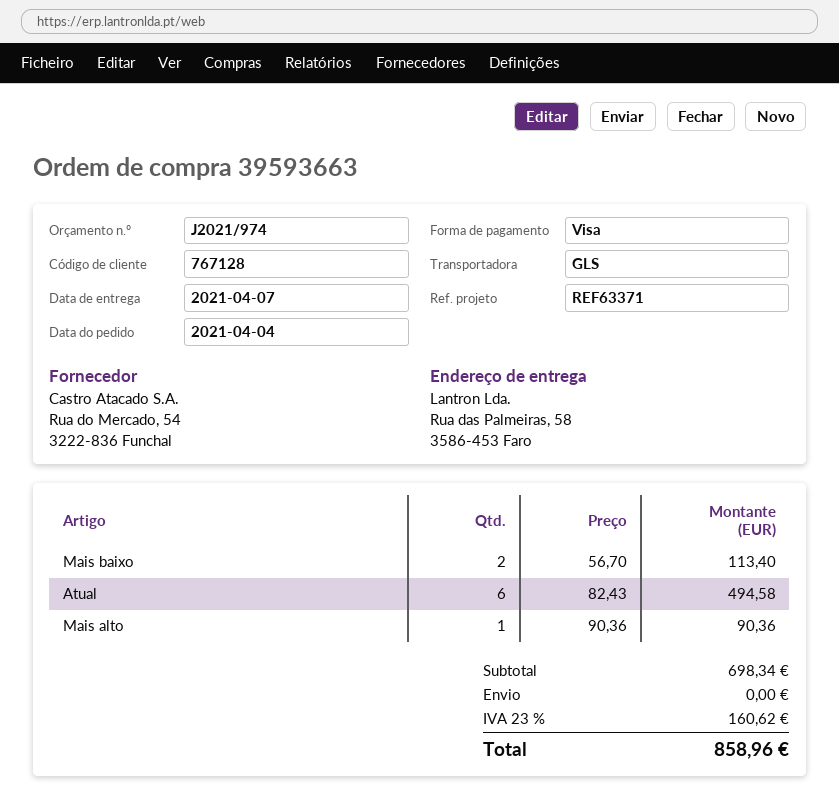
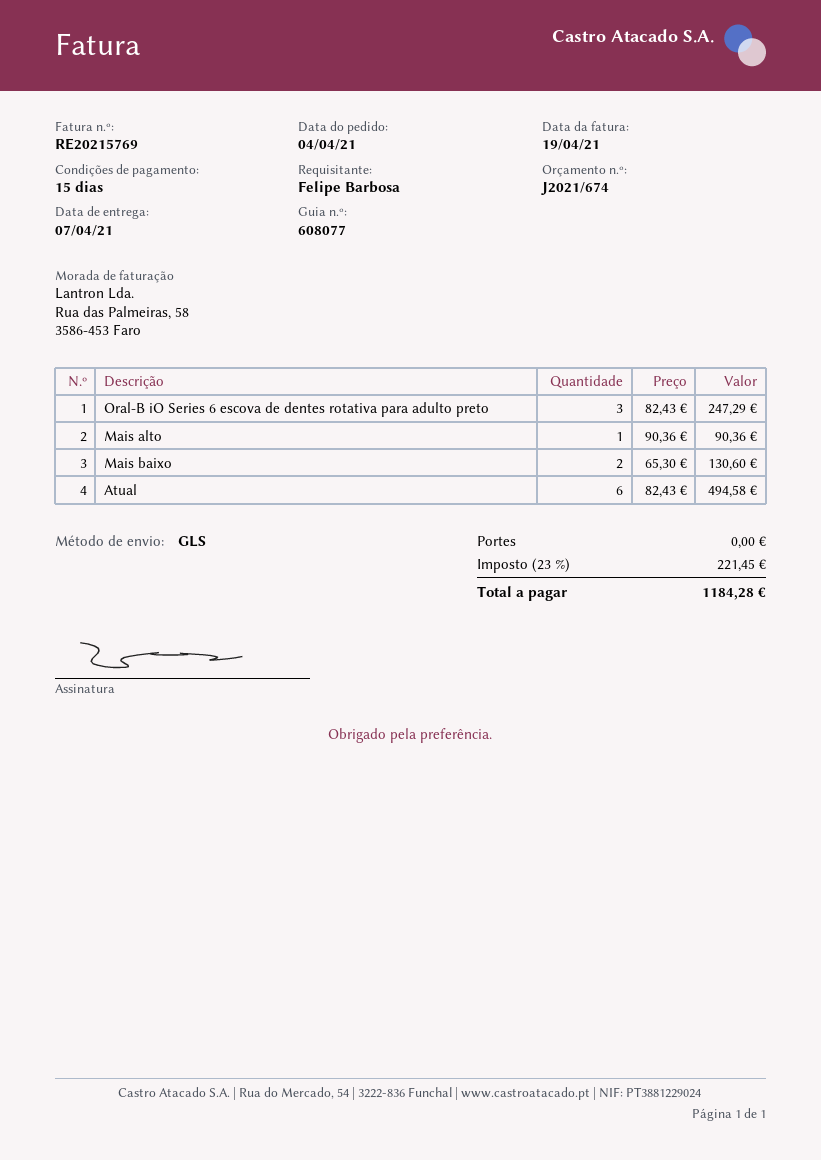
quote number: J2021/974 -> J2021/674
Mais baixo: 2 x 56.70 = 113.40 -> 2 x 65.30 = 130.60
Oral-B iO Series 6 escova de dentes rotativa para adulto preto: none -> 3 x 82.43 = 247.29
tax: 23% = 160.62 -> 23% = 221.45
total: 858.96 -> 1184.28

